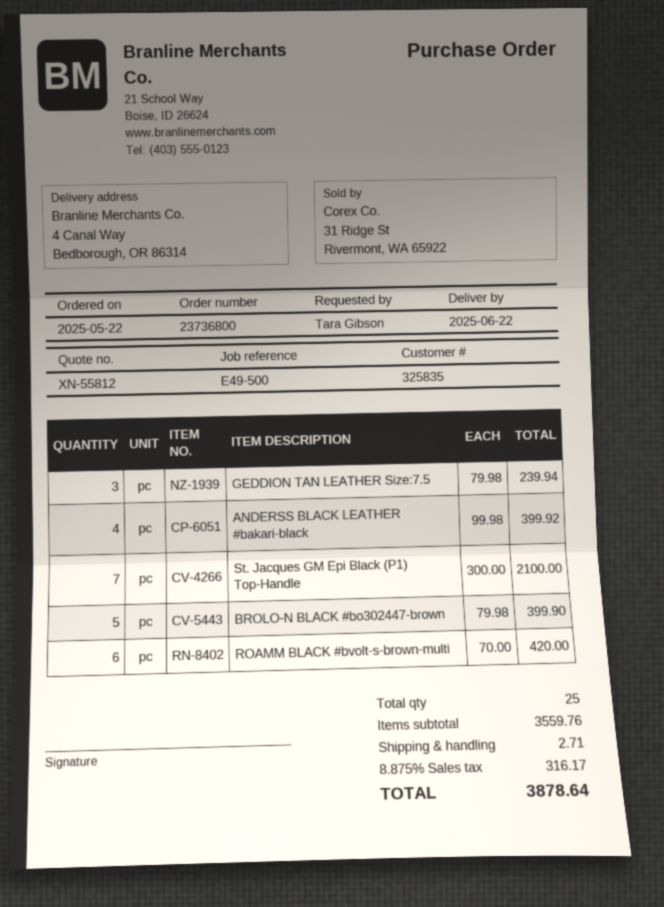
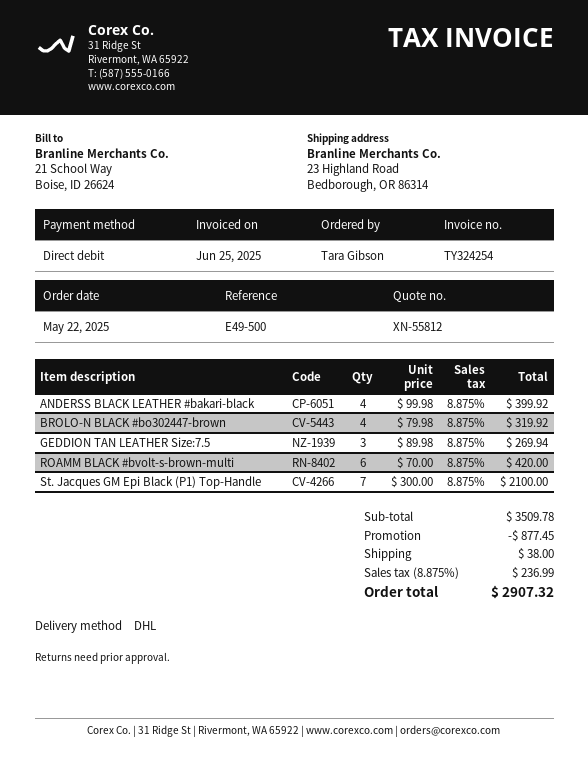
ship to: 4 Canal Way, Bedborough, OR 86314 -> 23 Highland Road, Bedborough, OR 86314
GEDDION TAN LEATHER Size:7.5: 3 x 79.98 = 239.94 -> 3 x 89.98 = 269.94
BROLO-N BLACK #bo302447-brown: 5 x 79.98 = 399.90 -> 4 x 79.98 = 319.92
subtotal: 3559.76 -> 3509.78
discount: none -> 877.45
shipping: 2.71 -> 38.00
tax: 8.875% = 316.17 -> 8.875% = 236.99
total: 3878.64 -> 2907.32

